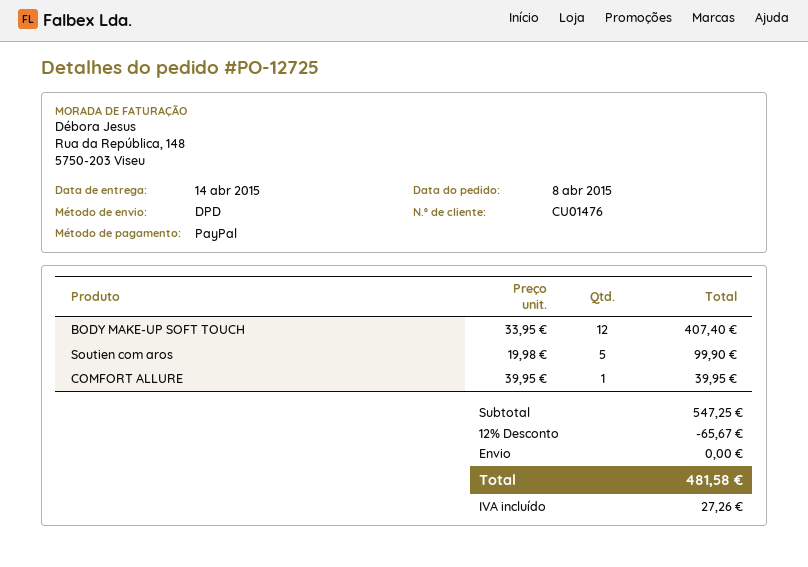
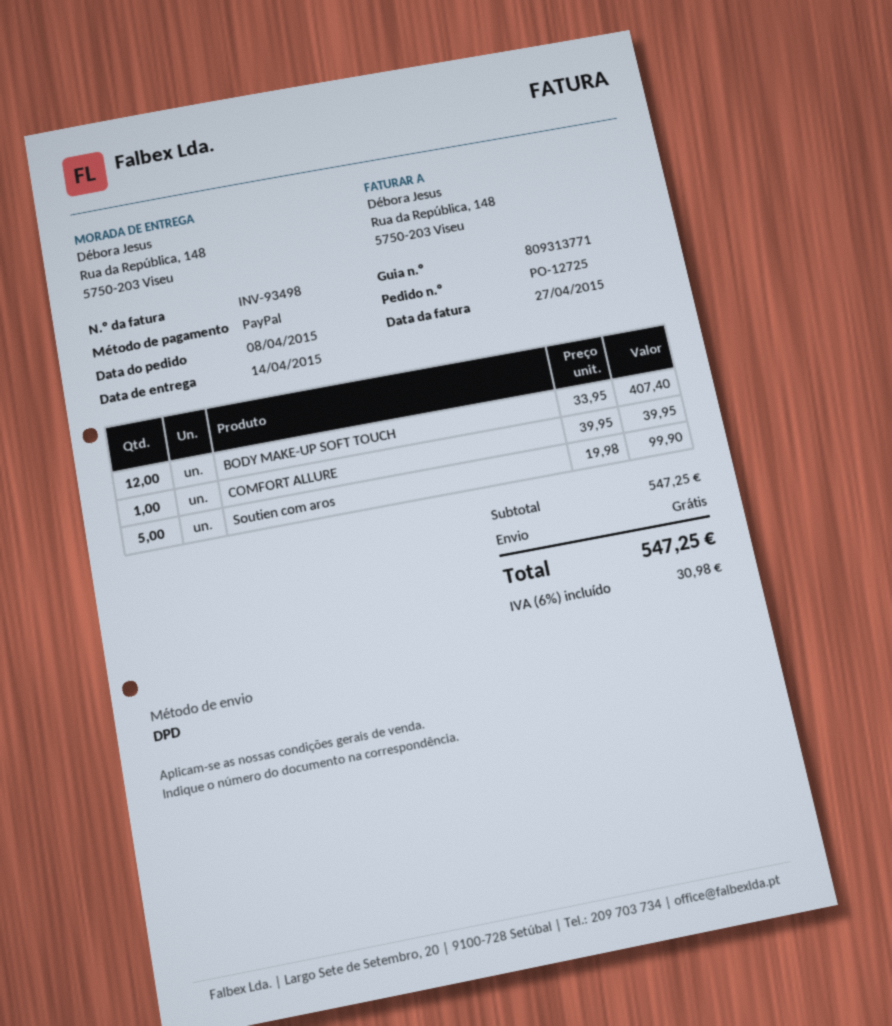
discount: 12% = 65.67 -> none
tax: 27.26 -> 30.98
total: 481.58 -> 547.25

